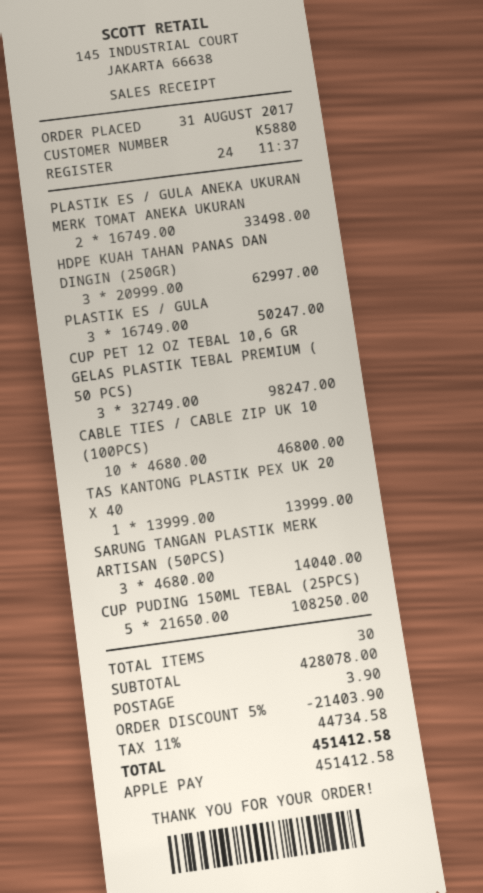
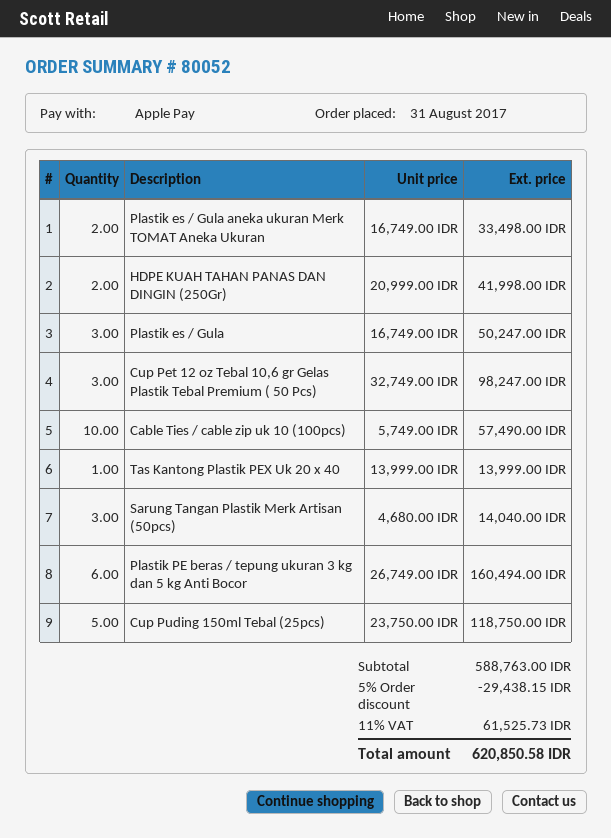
HDPE KUAH TAHAN PANAS DAN DINGIN (250GR): 3 x 20999.00 = 62997.00 -> 2 x 20999.00 = 41998.00
CABLE TIES / CABLE ZIP UK 10 (100PCS): 10 x 4680.00 = 46800.00 -> 10 x 5749.00 = 57490.00
CUP PUDING 150ML TEBAL (25PCS): 5 x 21650.00 = 108250.00 -> 5 x 23750.00 = 118750.00
Plastik PE beras / tepung ukuran 3 kg dan 5 kg Anti Bocor: none -> 6 x 26749.00 = 160494.00
subtotal: 428078.00 -> 588763.00
discount: 5% = 21403.90 -> 5% = 29438.15
shipping: 3.90 -> none
tax: 11% = 44734.58 -> 11% = 61525.73
total: 451412.58 -> 620850.58

